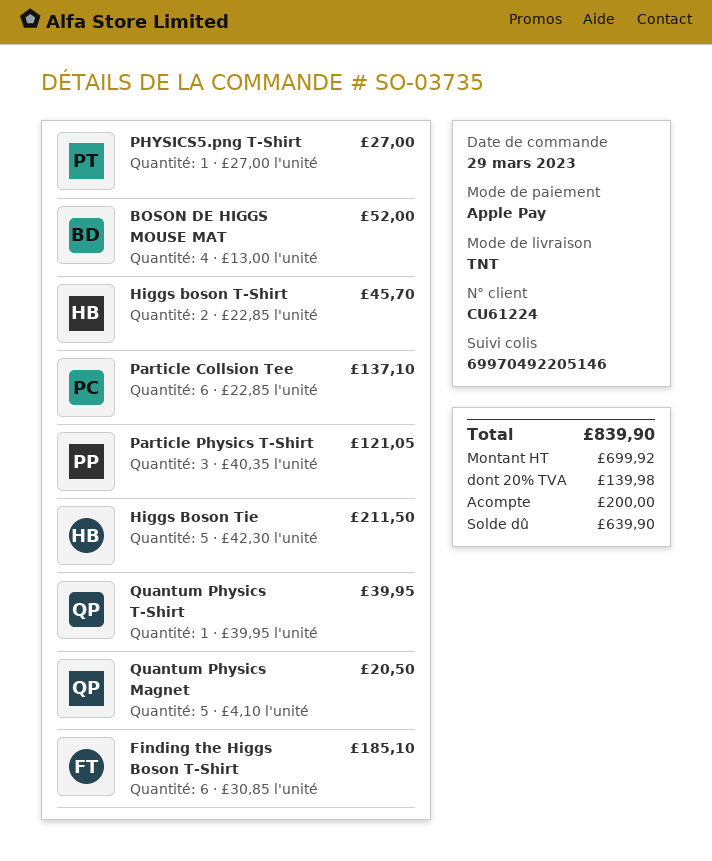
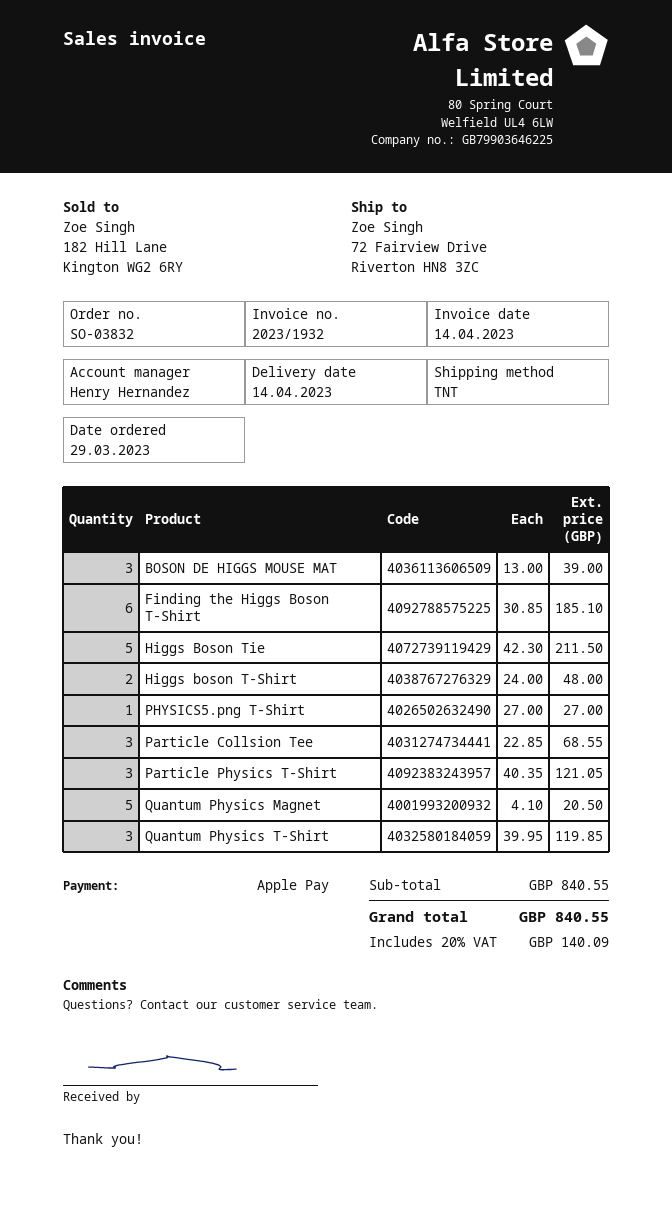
order number: SO-03735 -> SO-03832
BOSON DE HIGGS MOUSE MAT: 4 x 13.00 = 52.00 -> 3 x 13.00 = 39.00
Higgs boson T-Shirt: 2 x 22.85 = 45.70 -> 2 x 24.00 = 48.00
Particle Collsion Tee: 6 x 22.85 = 137.10 -> 3 x 22.85 = 68.55
Quantum Physics T-Shirt: 1 x 39.95 = 39.95 -> 3 x 39.95 = 119.85
tax: 20% = 139.98 -> 20% = 140.09
total: 839.90 -> 840.55

